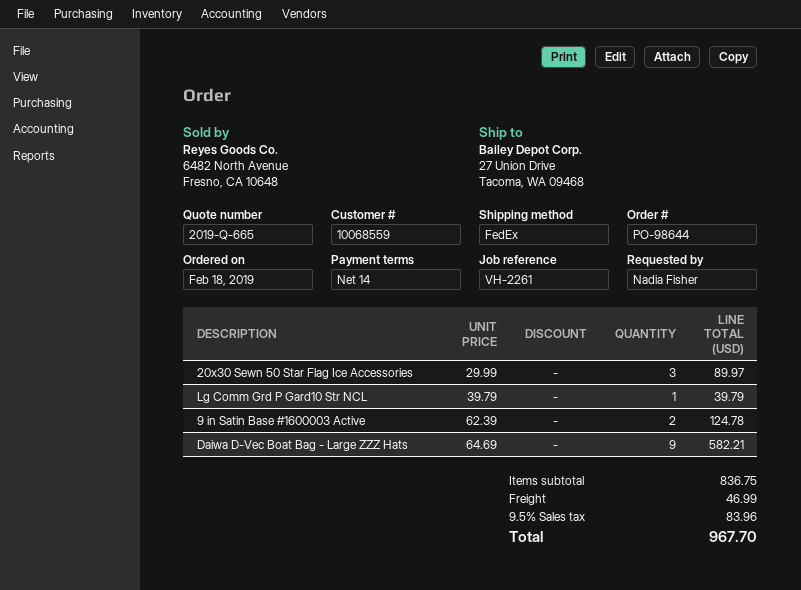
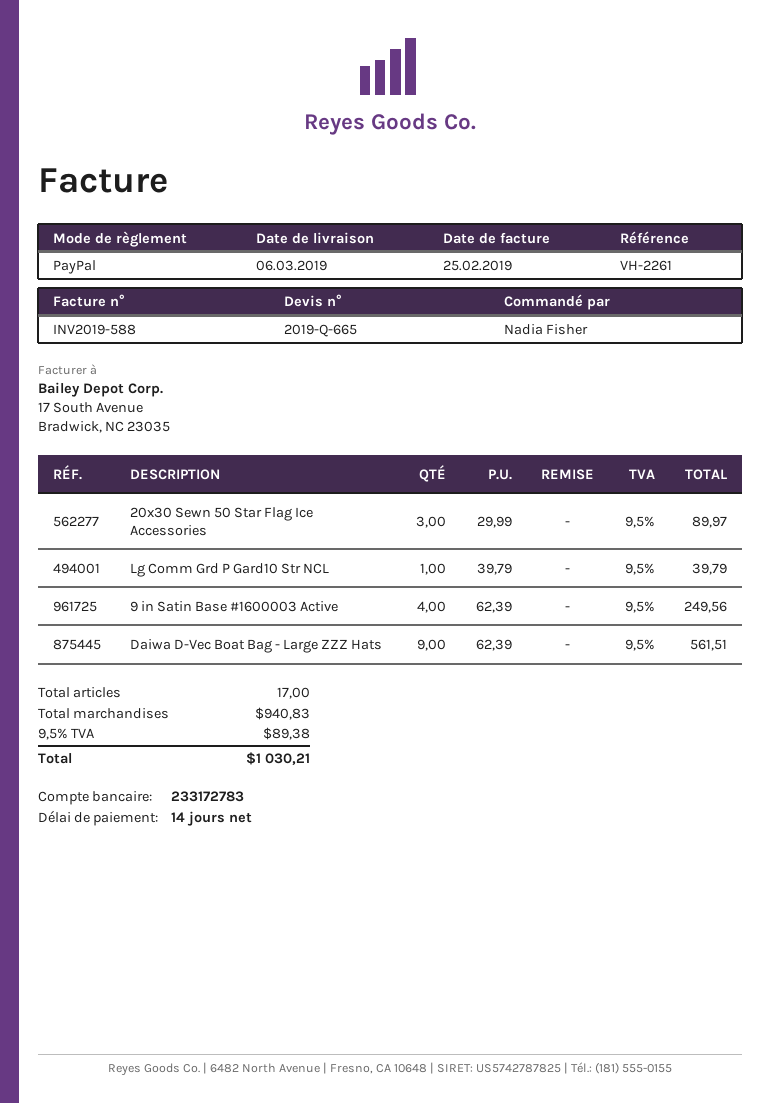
9 in Satin Base #1600003 Active: 2 x 62.39 = 124.78 -> 4 x 62.39 = 249.56
Daiwa D-Vec Boat Bag - Large ZZZ Hats: 9 x 64.69 = 582.21 -> 9 x 62.39 = 561.51
subtotal: 836.75 -> 940.83
shipping: 46.99 -> none
tax: 9.5% = 83.96 -> 9.5% = 89.38
total: 967.70 -> 1030.21

